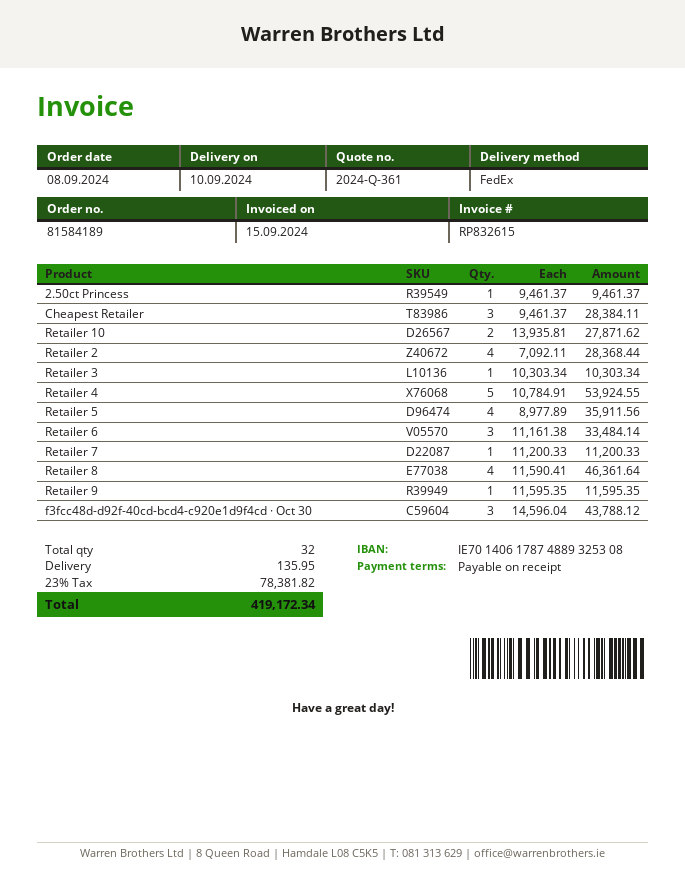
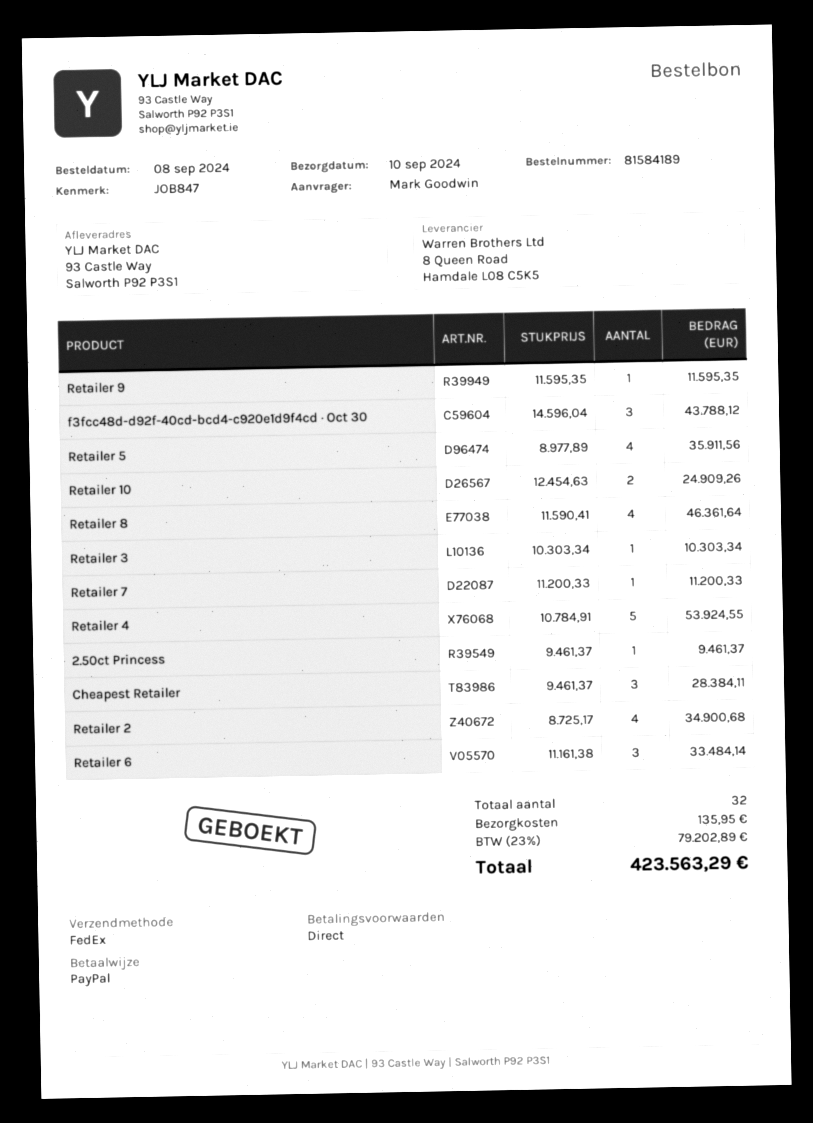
Retailer 10: 2 x 13935.81 = 27871.62 -> 2 x 12454.63 = 24909.26
Retailer 2: 4 x 7092.11 = 28368.44 -> 4 x 8725.17 = 34900.68
tax: 23% = 78381.82 -> 23% = 79202.89
total: 419172.34 -> 423563.29

